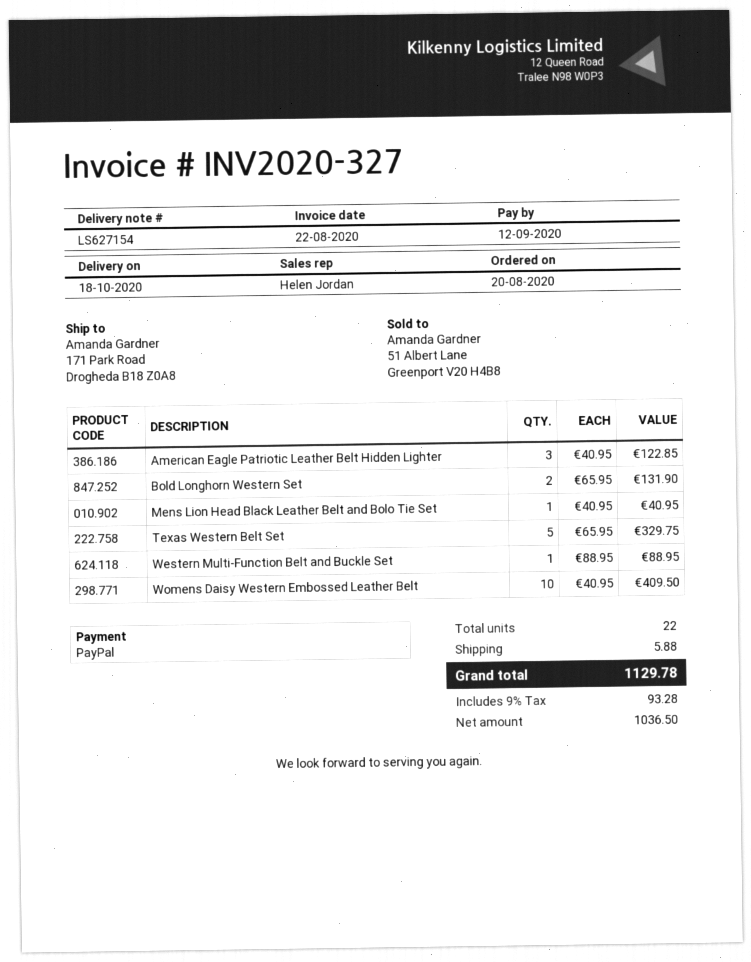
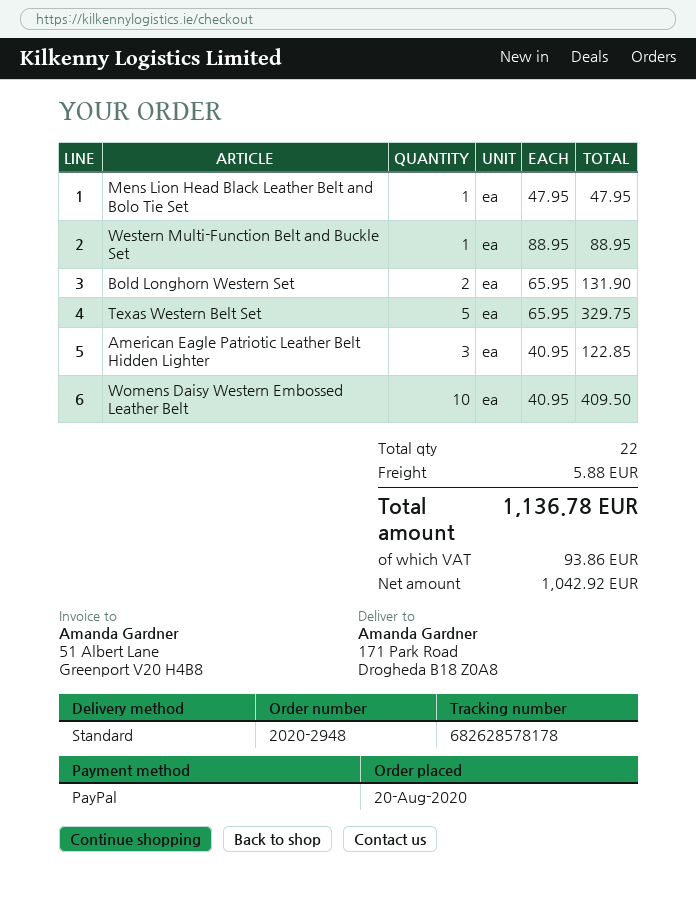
Mens Lion Head Black Leather Belt and Bolo Tie Set: 1 x 40.95 = 40.95 -> 1 x 47.95 = 47.95
net: 1036.50 -> 1042.92
tax: 93.28 -> 93.86
total: 1129.78 -> 1136.78

